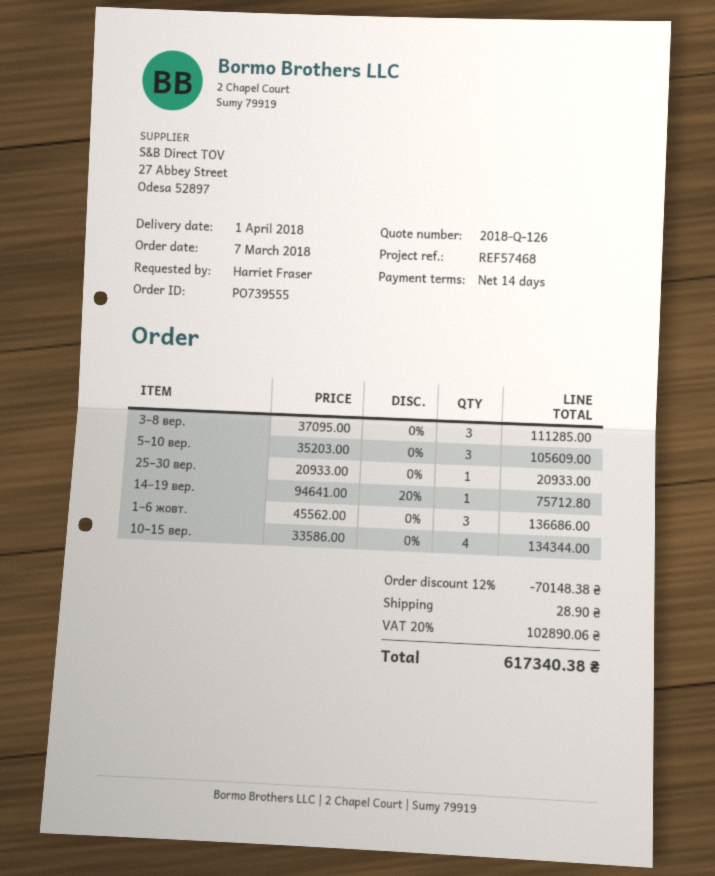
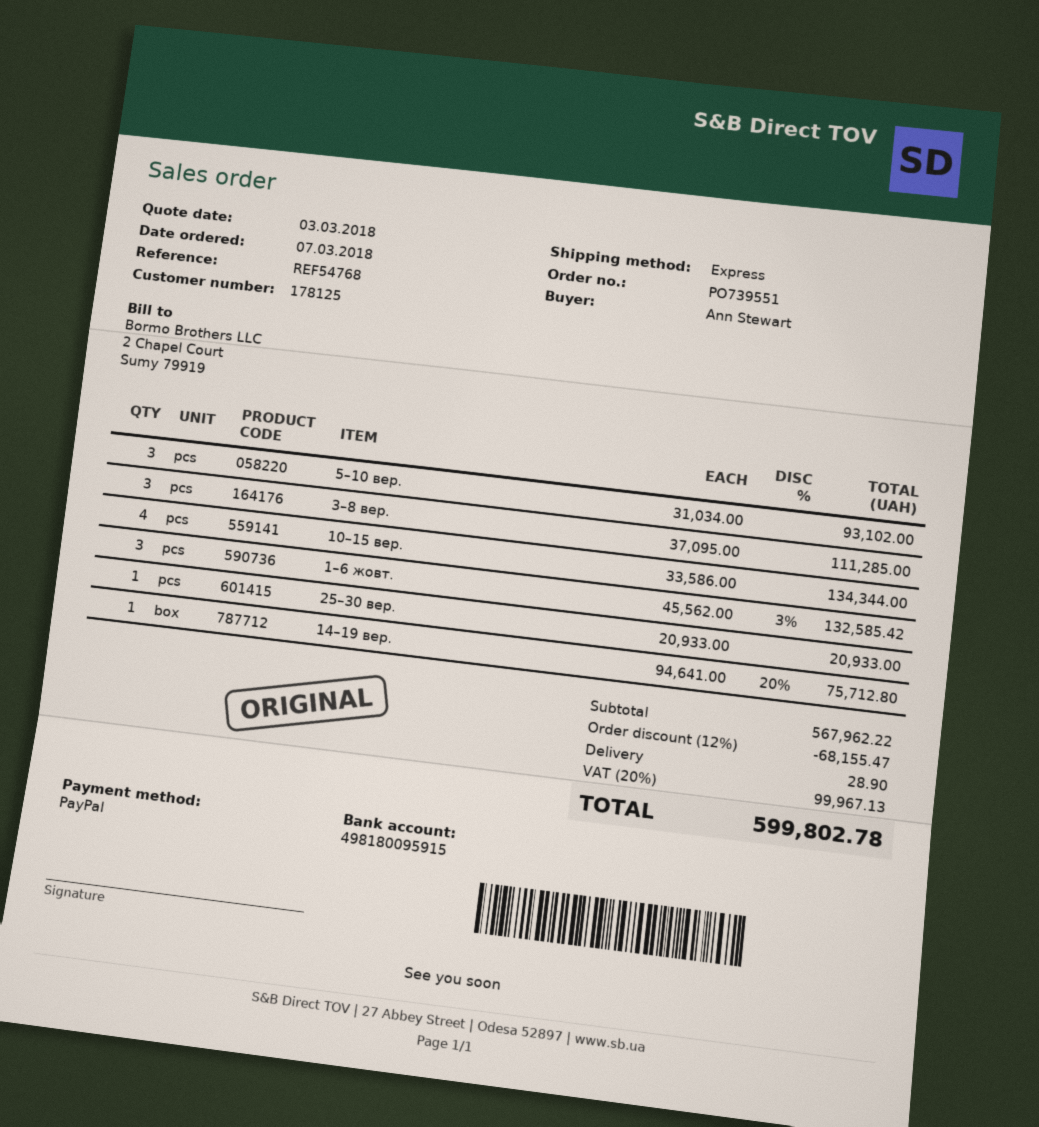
order number: PO739555 -> PO739551
reference: REF57468 -> REF54768
ordered by: Harriet Fraser -> Ann Stewart
5–10 вер.: 3 x 35203.00 = 105609.00 -> 3 x 31034.00 = 93102.00
1–6 жовт.: 3 x 45562.00 = 136686.00 -> 3 x 45562.00 - 3% = 132585.42
discount: 12% = 70148.38 -> 12% = 68155.47
tax: 20% = 102890.06 -> 20% = 99967.13
total: 617340.38 -> 599802.78

